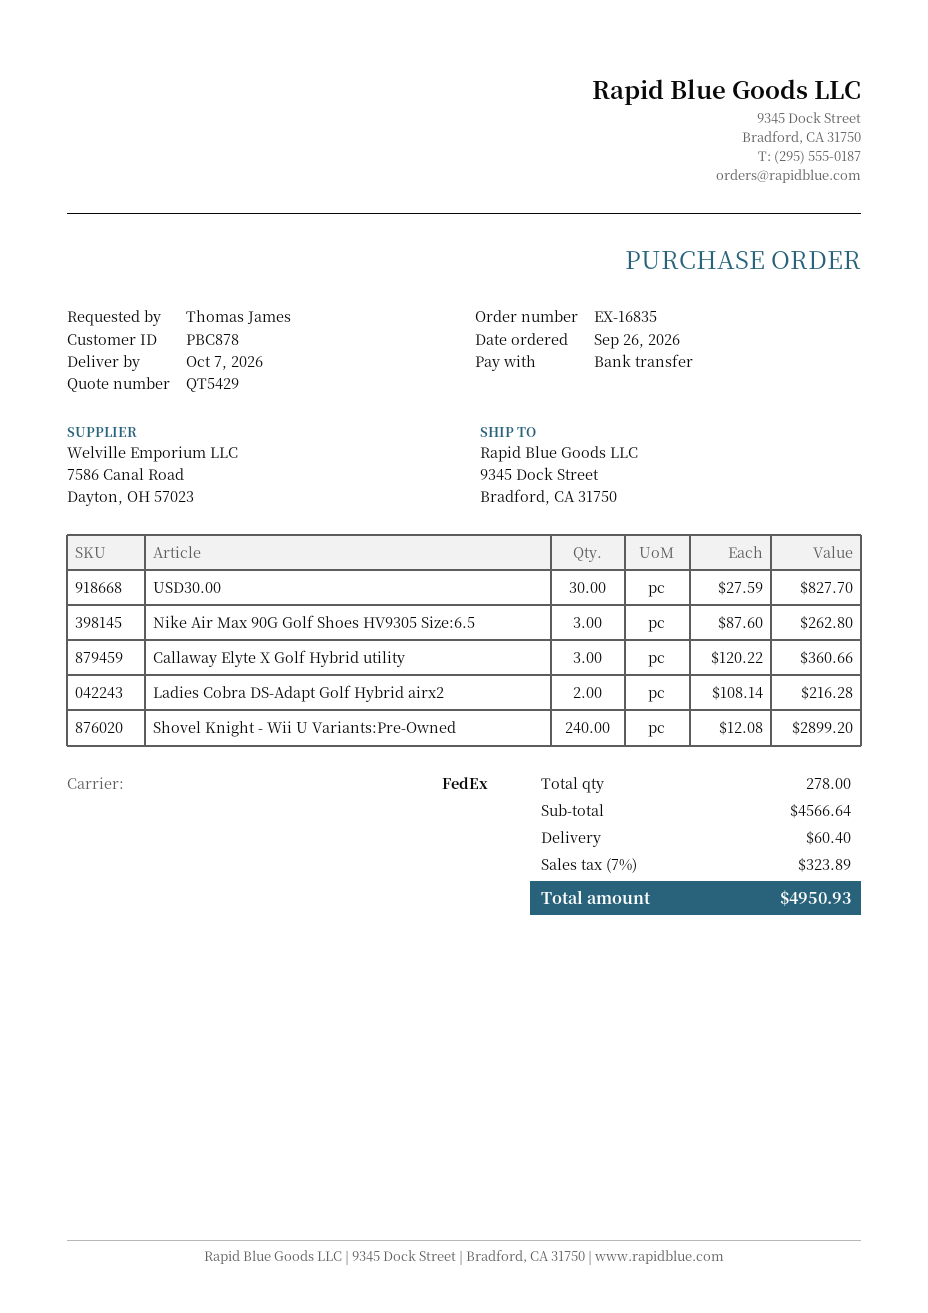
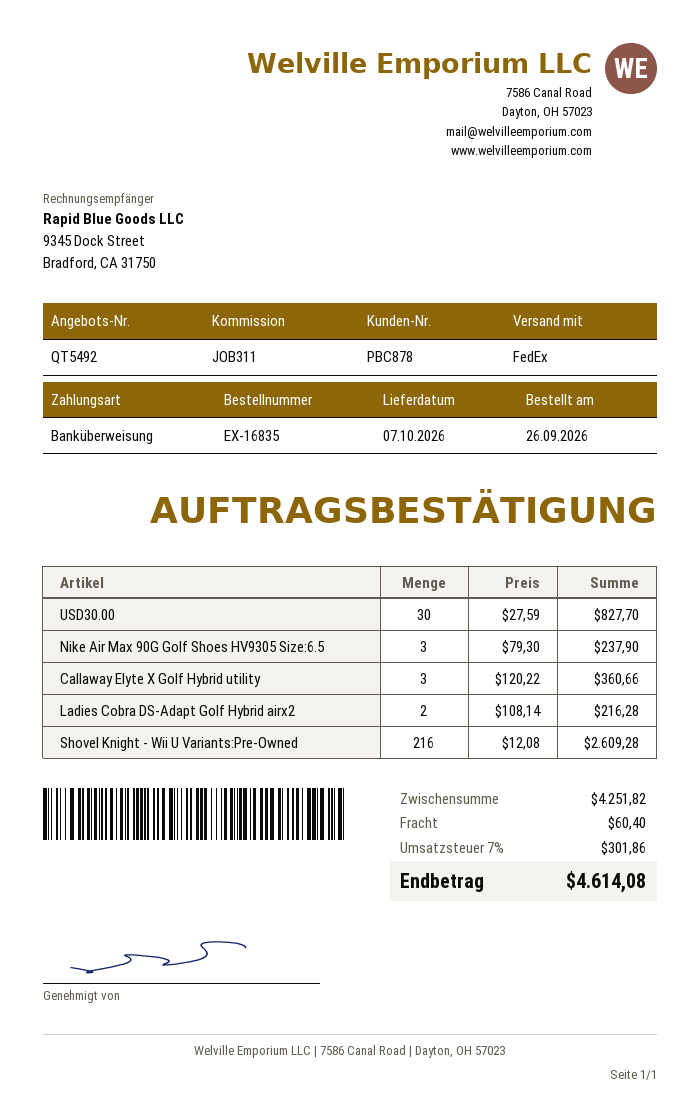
quote number: QT5429 -> QT5492
Nike Air Max 90G Golf Shoes HV9305 Size:6.5: 3 x 87.60 = 262.80 -> 3 x 79.30 = 237.90
Shovel Knight - Wii U Variants:Pre-Owned: 240 x 12.08 = 2899.20 -> 216 x 12.08 = 2609.28
subtotal: 4566.64 -> 4251.82
tax: 7% = 323.89 -> 7% = 301.86
total: 4950.93 -> 4614.08

